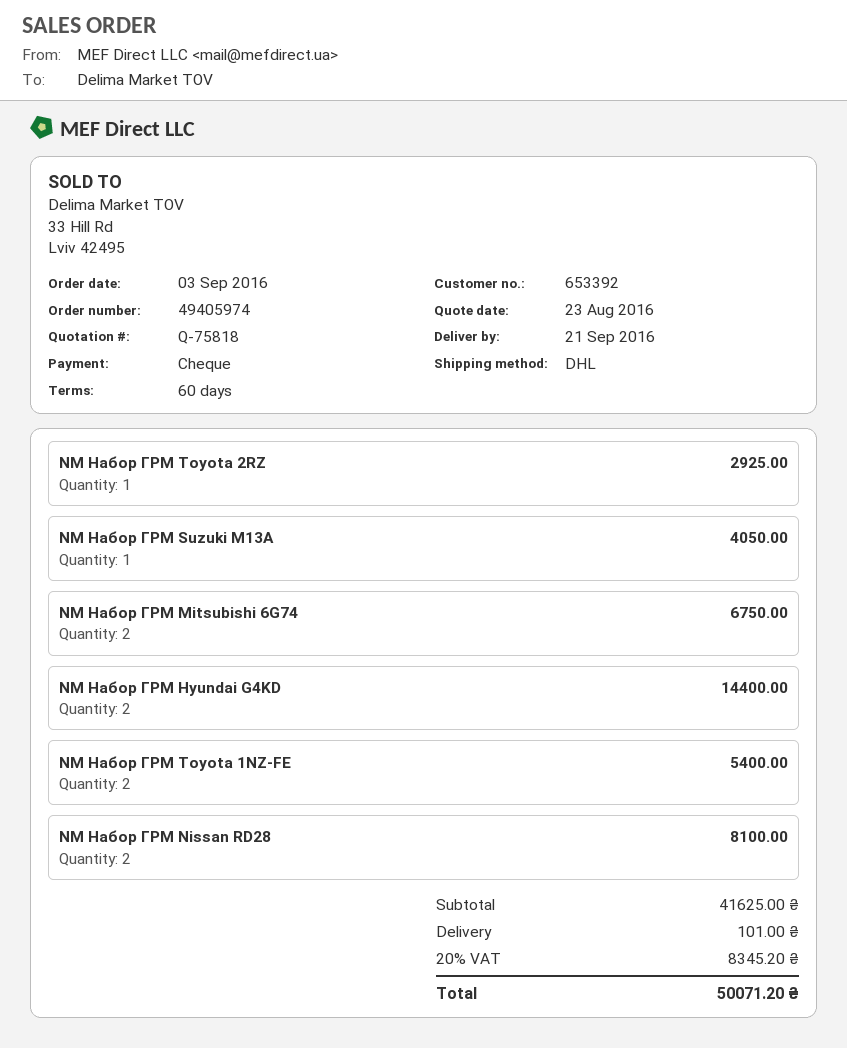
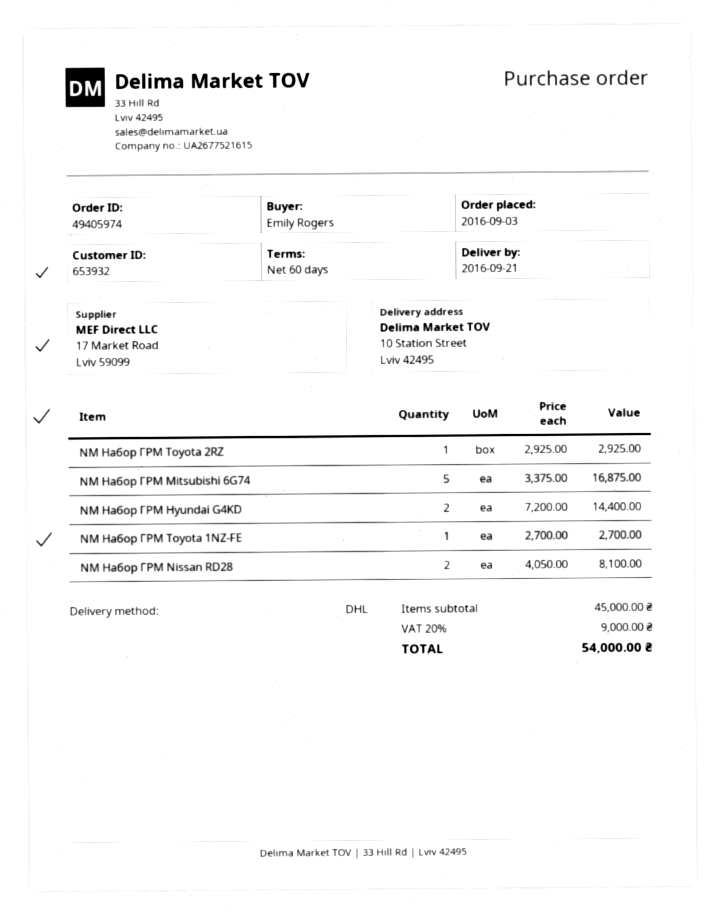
customer number: 653392 -> 653932
NM Набор ГРМ Suzuki M13A: 1 for 4050.00 -> none
NM Набор ГРМ Mitsubishi 6G74: 2 for 6750.00 -> 5 for 16875.00
NM Набор ГРМ Toyota 1NZ-FE: 2 for 5400.00 -> 1 for 2700.00
subtotal: 41625.00 -> 45000.00
shipping: 101.00 -> none
tax: 20% = 8345.20 -> 20% = 9000.00
total: 50071.20 -> 54000.00

